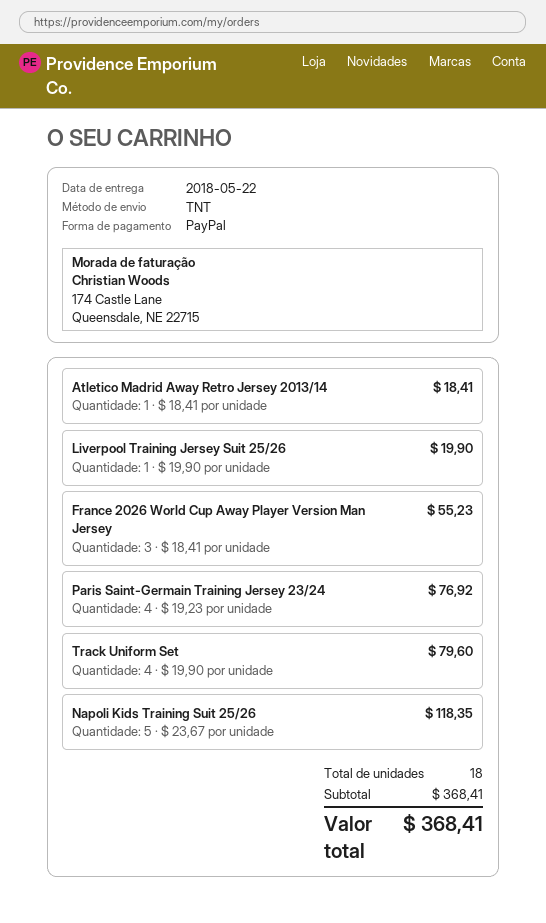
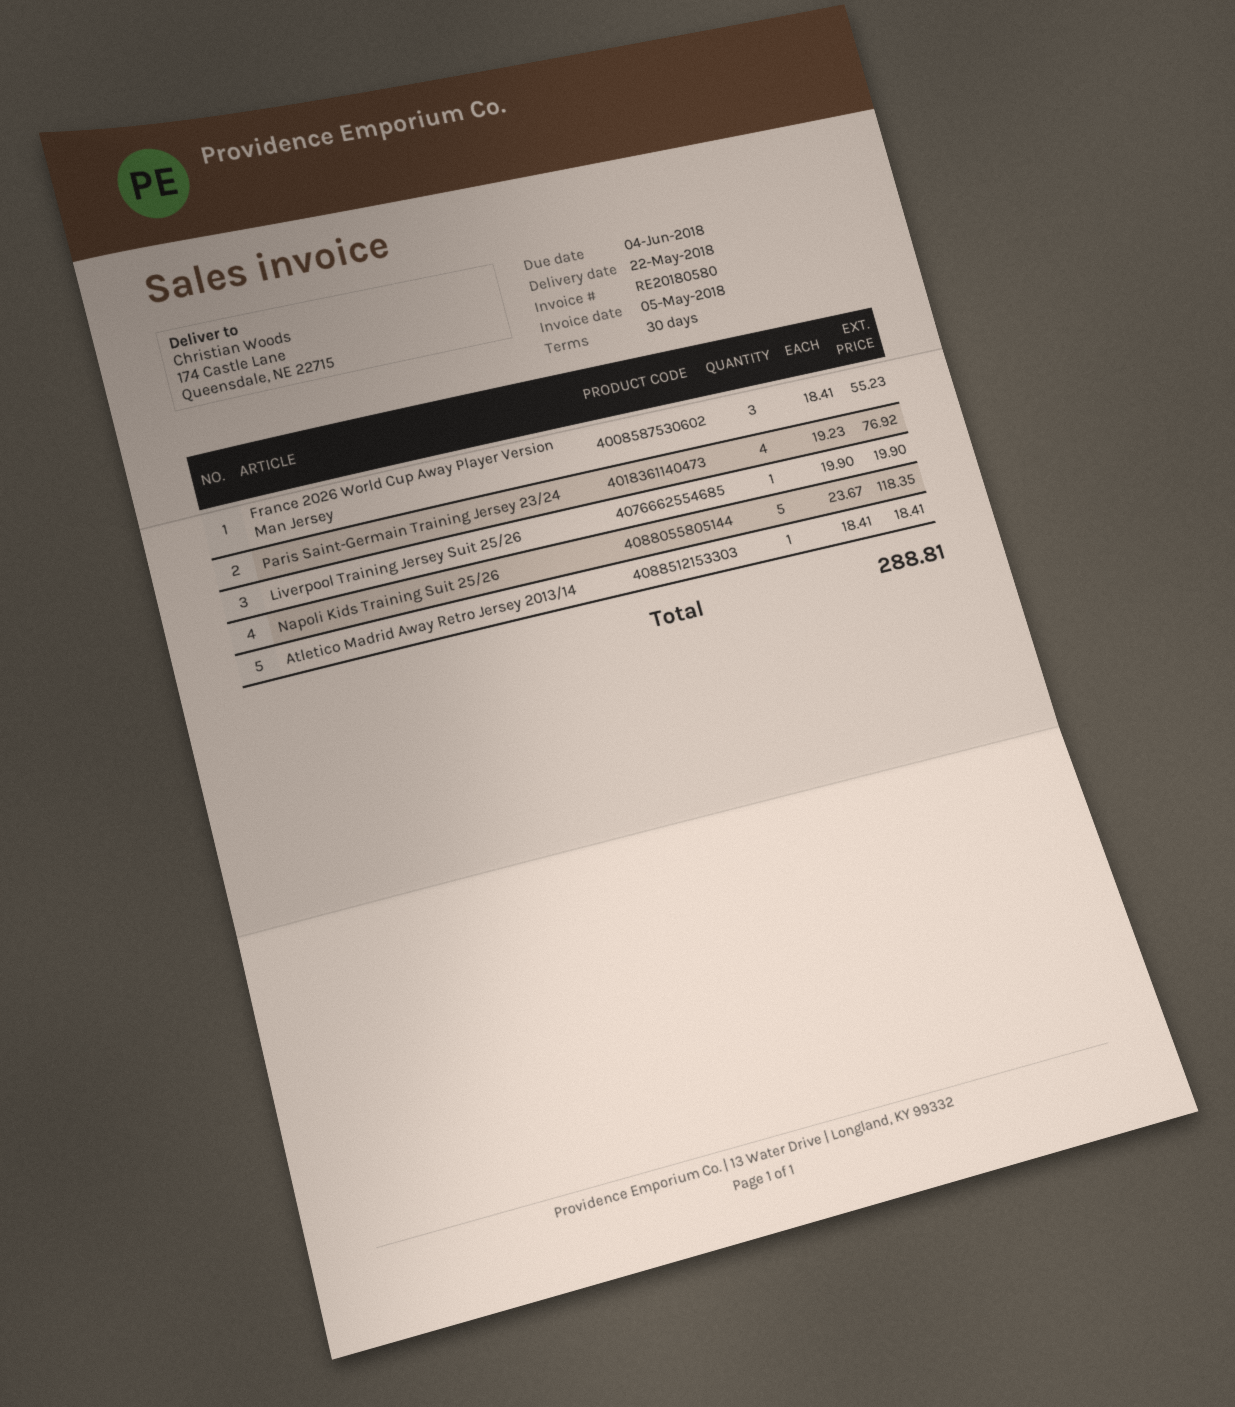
Track Uniform Set: 4 x 19.90 = 79.60 -> none
total: 368.41 -> 288.81

